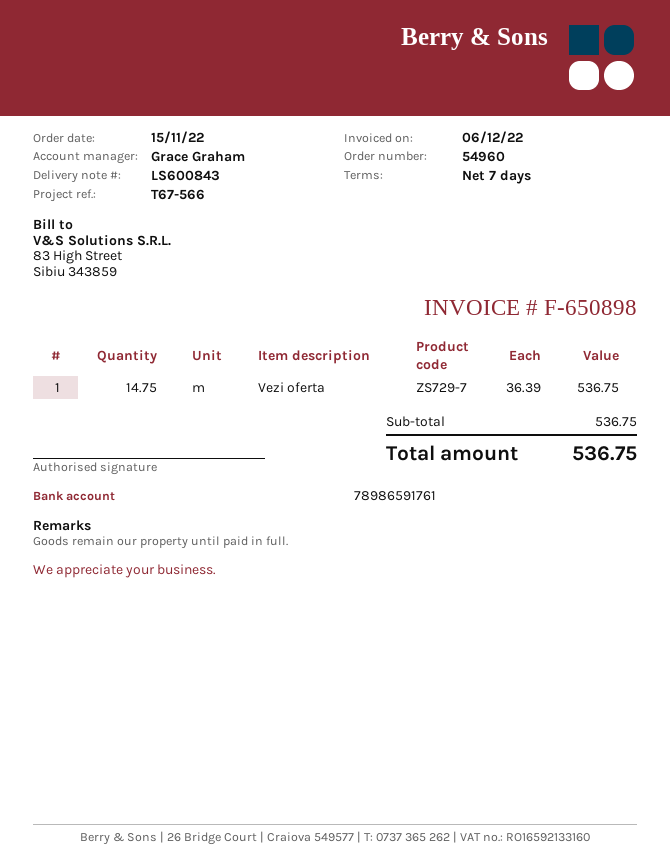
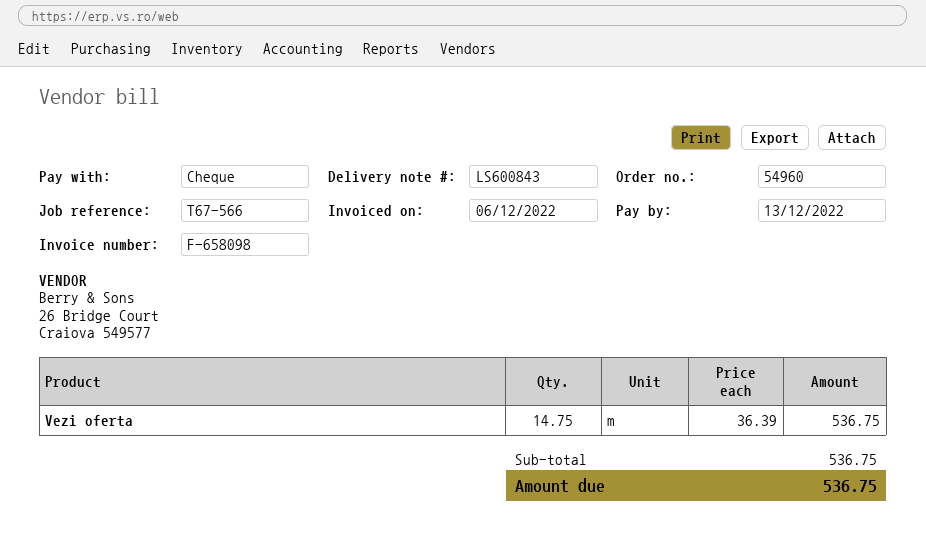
invoice number: F-650898 -> F-658098

